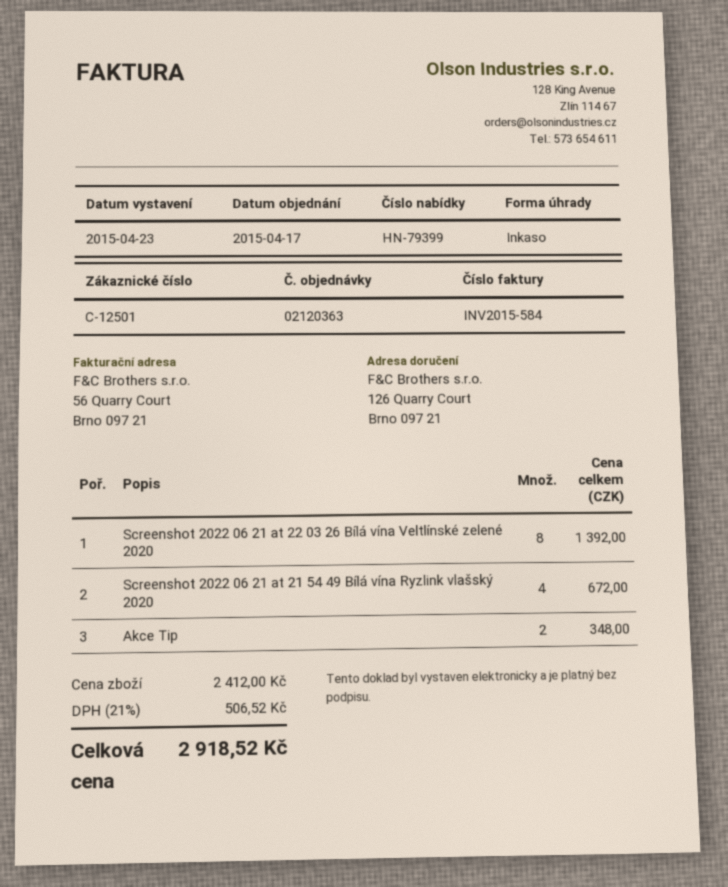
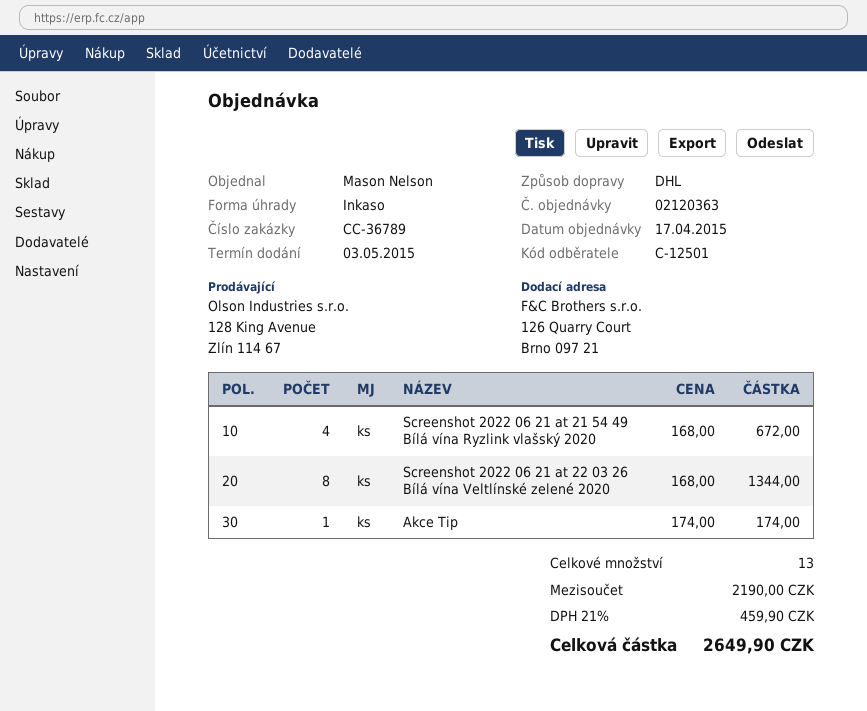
Screenshot 2022 06 21 at 22 03 26 Bílá vína Veltlínské zelené 2020: 8 for 1392.00 -> 8 for 1344.00
Akce Tip: 2 for 348.00 -> 1 for 174.00
subtotal: 2412.00 -> 2190.00
tax: 21% = 506.52 -> 21% = 459.90
total: 2918.52 -> 2649.90

